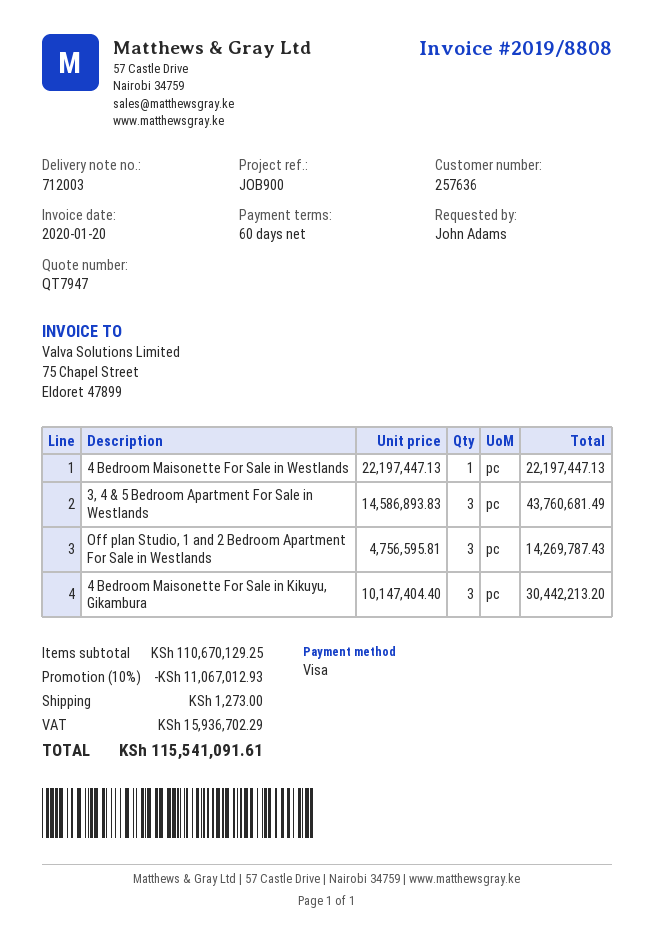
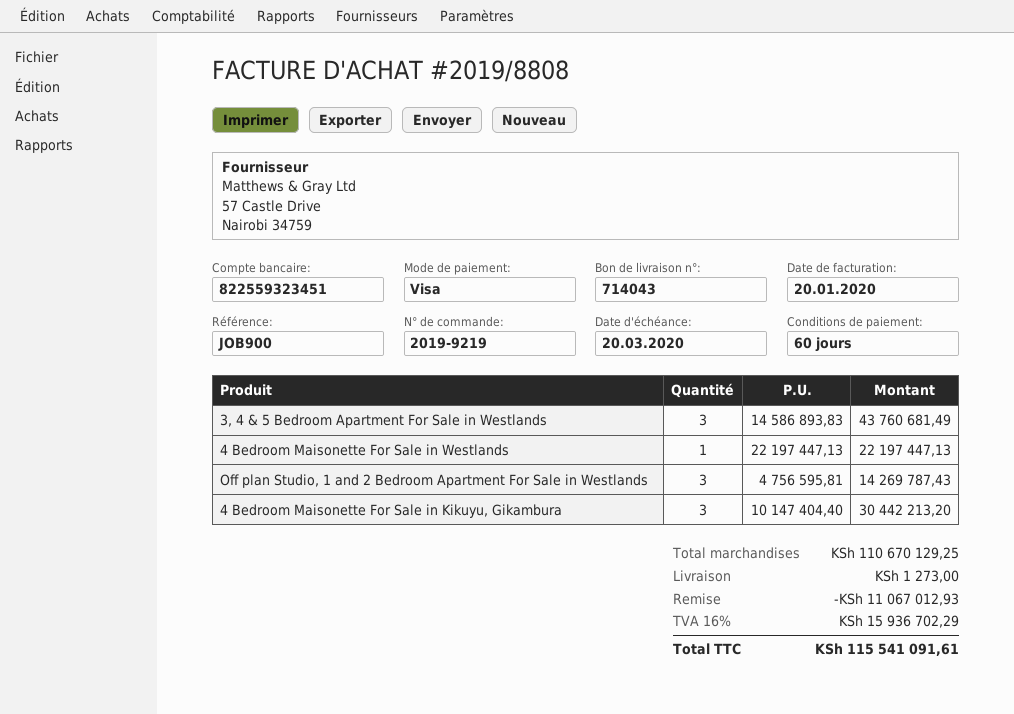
delivery note number: 712003 -> 714043

